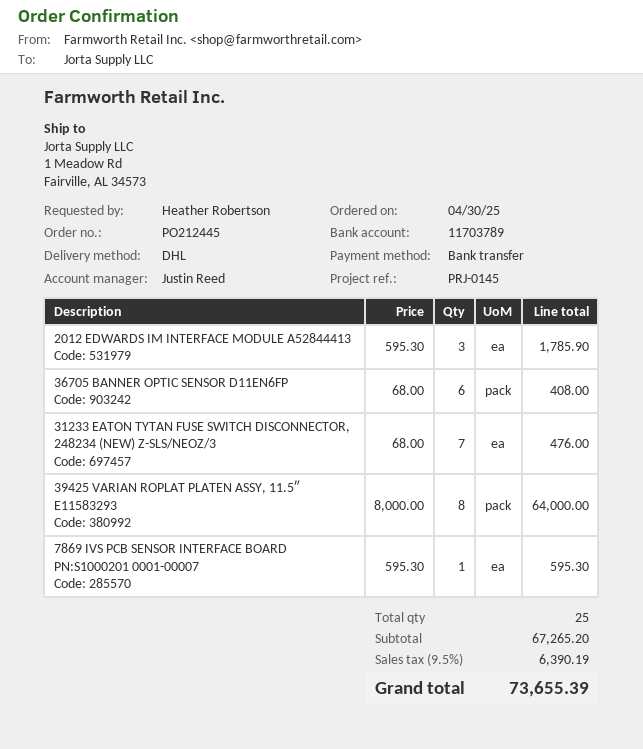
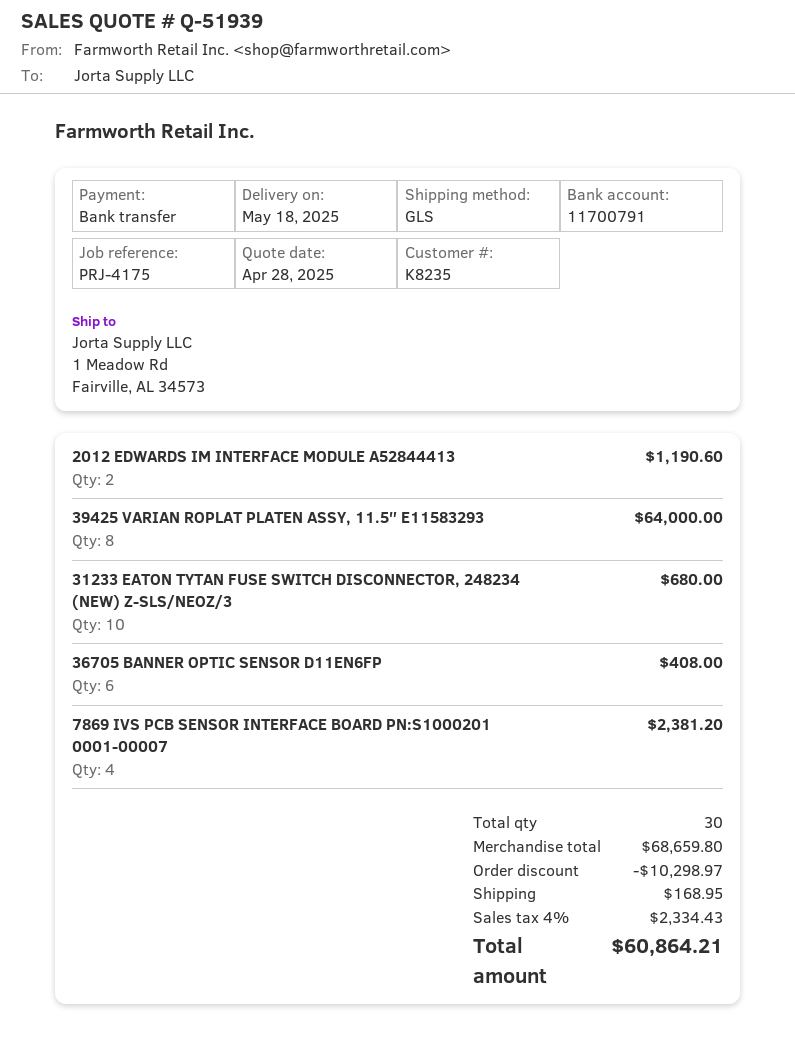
reference: PRJ-0145 -> PRJ-4175
bank account: 11703789 -> 11700791
shipping method: DHL -> GLS
2012 EDWARDS IM INTERFACE MODULE A52844413: 3 for 1785.90 -> 2 for 1190.60
31233 EATON TYTAN FUSE SWITCH DISCONNECTOR, 248234 (NEW) Z-SLS/NEOZ/3: 7 for 476.00 -> 10 for 680.00
7869 IVS PCB SENSOR INTERFACE BOARD PN:S1000201 0001-00007: 1 for 595.30 -> 4 for 2381.20
total quantity: 25 -> 30
subtotal: 67265.20 -> 68659.80
discount: none -> 10298.97
shipping: none -> 168.95
tax: 9.5% = 6390.19 -> 4% = 2334.43
total: 73655.39 -> 60864.21

